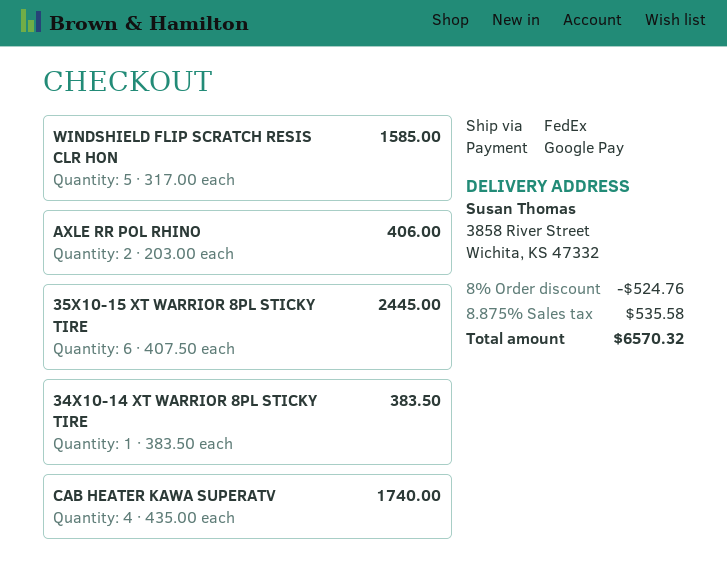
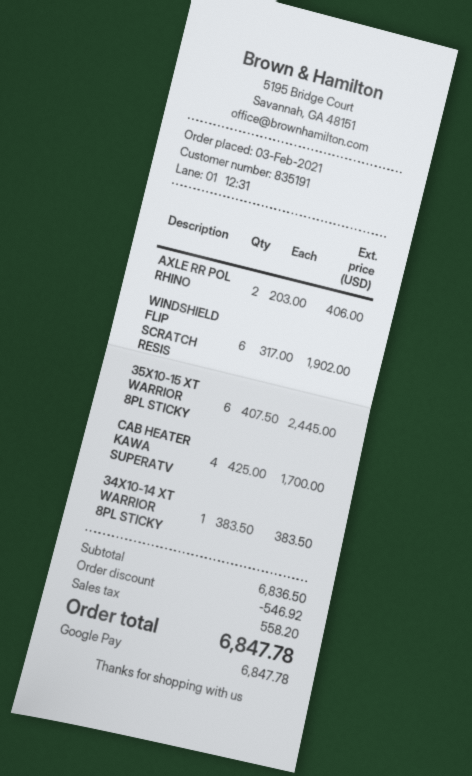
WINDSHIELD FLIP SCRATCH RESIS CLR HON: 5 x 317.00 = 1585.00 -> 6 x 317.00 = 1902.00
CAB HEATER KAWA SUPERATV: 4 x 435.00 = 1740.00 -> 4 x 425.00 = 1700.00
discount: 524.76 -> 546.92
tax: 535.58 -> 558.20
total: 6570.32 -> 6847.78

